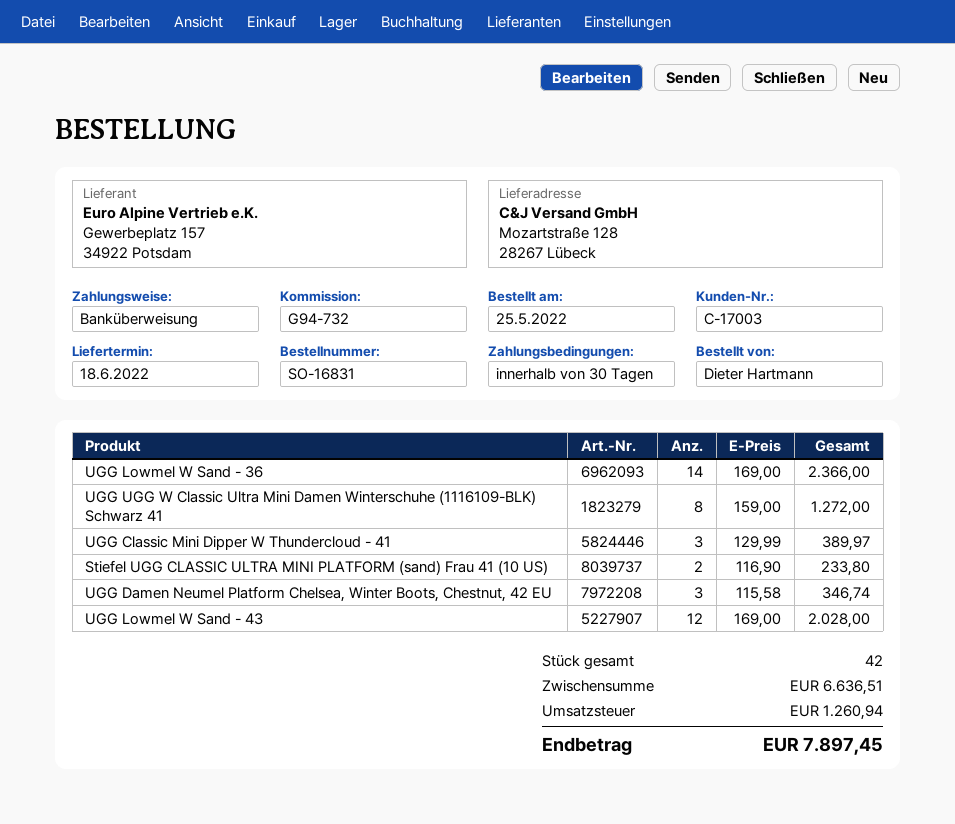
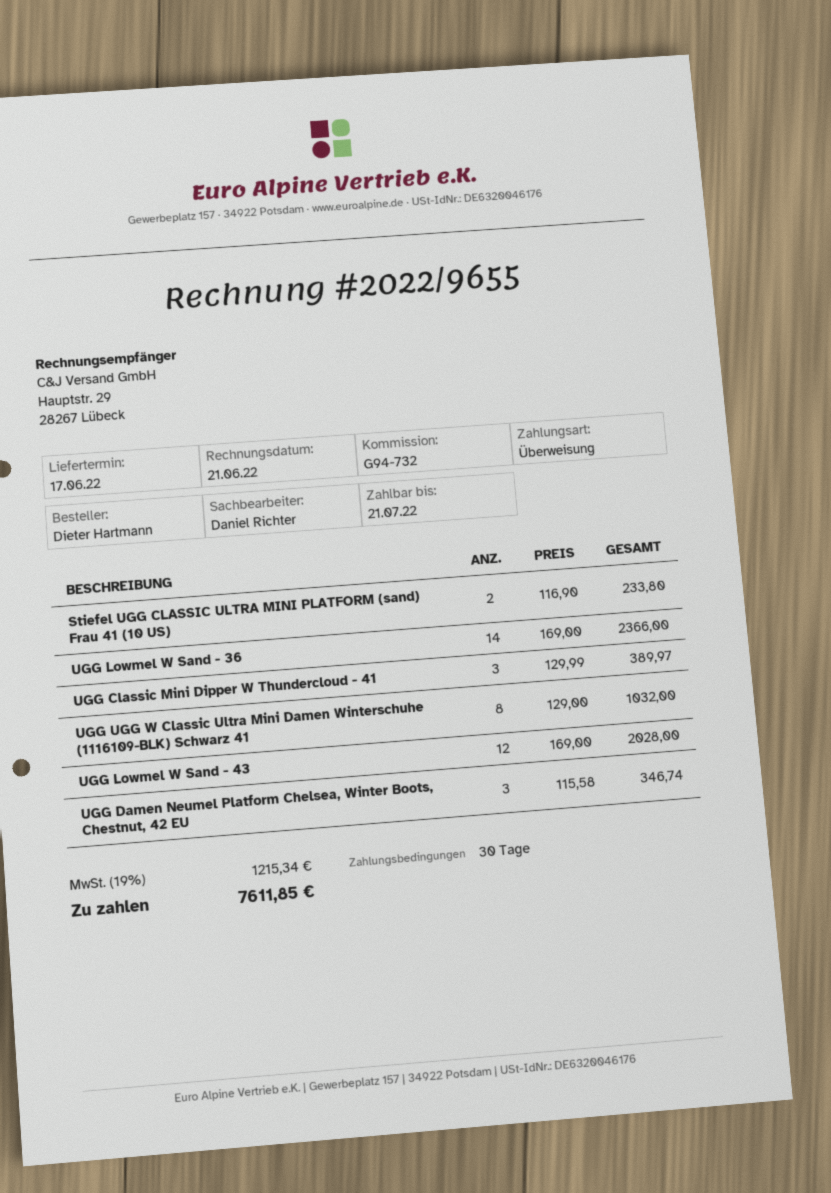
delivery date: 2022-06-18 -> 2022-06-17
UGG UGG W Classic Ultra Mini Damen Winterschuhe (1116109-BLK) Schwarz 41: 8 x 159.00 = 1272.00 -> 8 x 129.00 = 1032.00
tax: 1260.94 -> 1215.34
total: 7897.45 -> 7611.85

